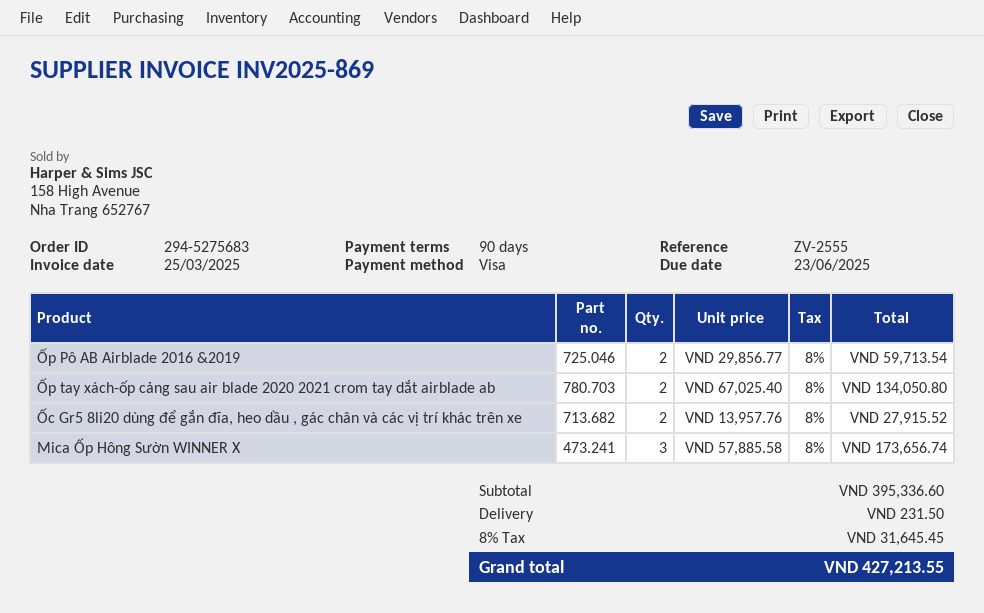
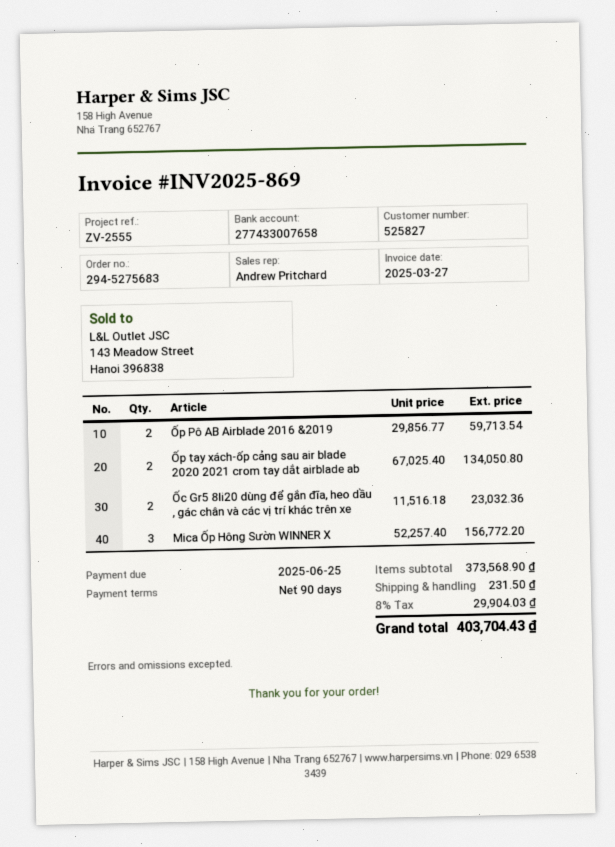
invoice date: 2025-03-25 -> 2025-03-27
due date: 2025-06-23 -> 2025-06-25
Ốc Gr5 8li20 dùng để gắn đĩa, heo dầu , gác chân và các vị trí khác trên xe: 2 x 13957.76 = 27915.52 -> 2 x 11516.18 = 23032.36
Mica Ốp Hông Sườn WINNER X: 3 x 57885.58 = 173656.74 -> 3 x 52257.40 = 156772.20
subtotal: 395336.60 -> 373568.90
tax: 8% = 31645.45 -> 8% = 29904.03
total: 427213.55 -> 403704.43

